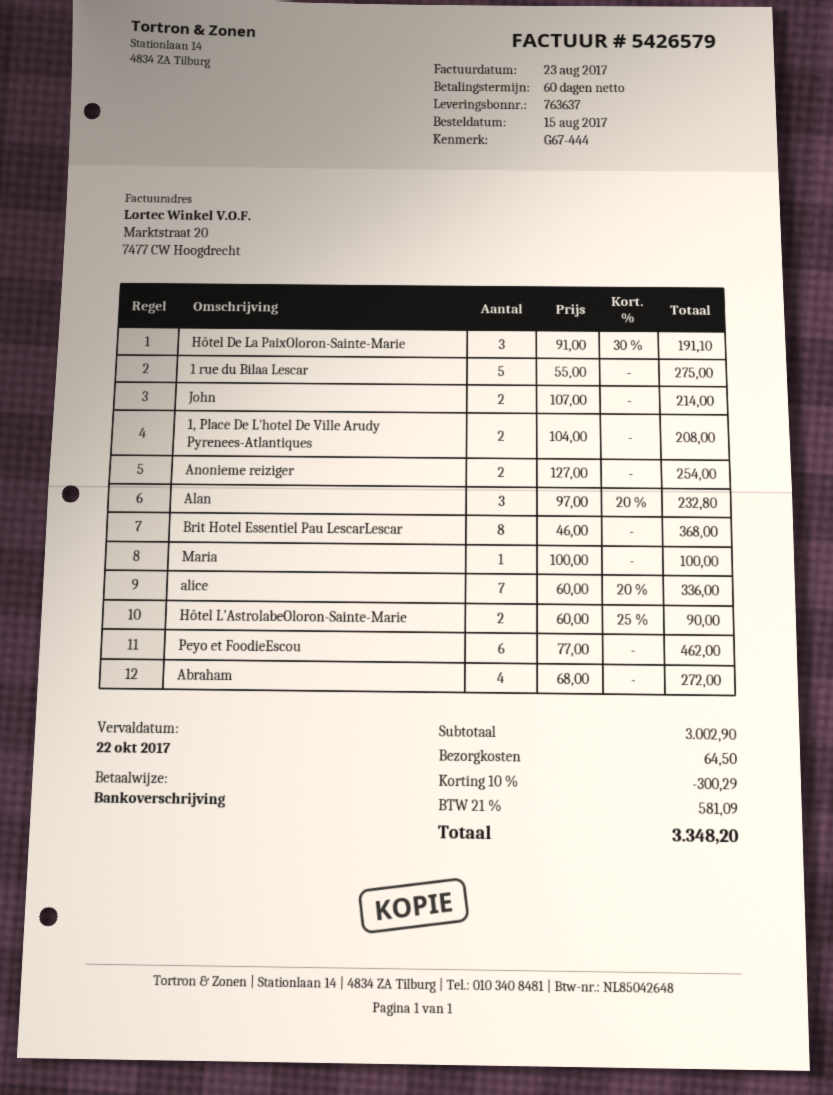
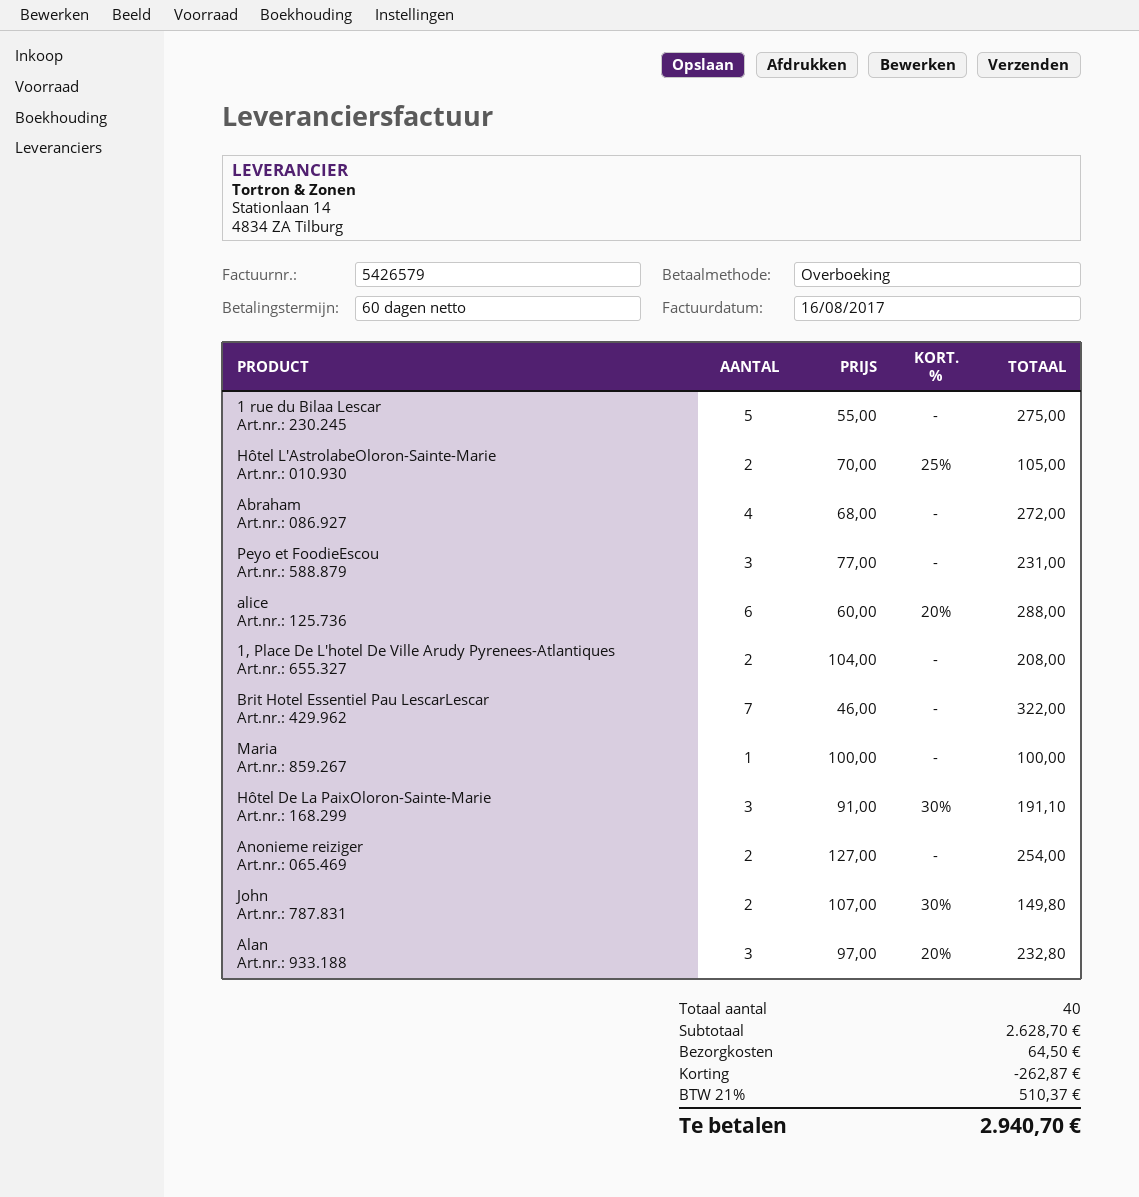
invoice date: 2017-08-23 -> 2017-08-16
John: 2 x 107.00 = 214.00 -> 2 x 107.00 - 30% = 149.80
Brit Hotel Essentiel Pau LescarLescar: 8 x 46.00 = 368.00 -> 7 x 46.00 = 322.00
alice: 7 x 60.00 - 20% = 336.00 -> 6 x 60.00 - 20% = 288.00
Hôtel L'AstrolabeOloron-Sainte-Marie: 2 x 60.00 - 25% = 90.00 -> 2 x 70.00 - 25% = 105.00
Peyo et FoodieEscou: 6 x 77.00 = 462.00 -> 3 x 77.00 = 231.00
subtotal: 3002.90 -> 2628.70
discount: 300.29 -> 262.87
tax: 21% = 581.09 -> 21% = 510.37
total: 3348.20 -> 2940.70

